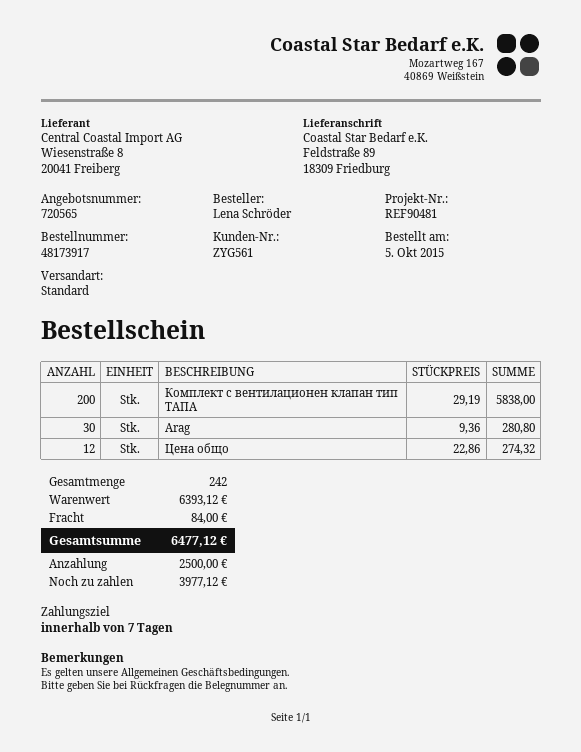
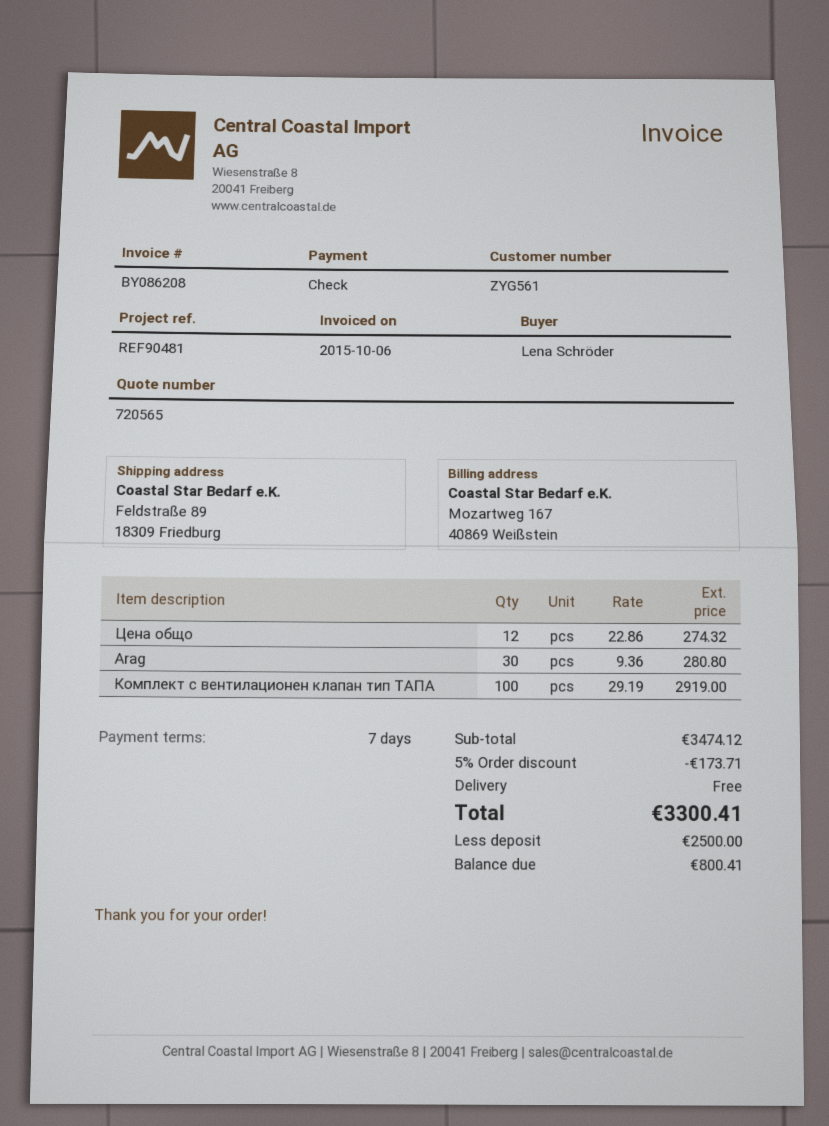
Комплект с вентилационен клапан тип ТАПА: 200 x 29.19 = 5838.00 -> 100 x 29.19 = 2919.00
subtotal: 6393.12 -> 3474.12
discount: none -> 5% = 173.71
shipping: 84.00 -> 0.00
total: 6477.12 -> 3300.41
balance: 3977.12 -> 800.41

